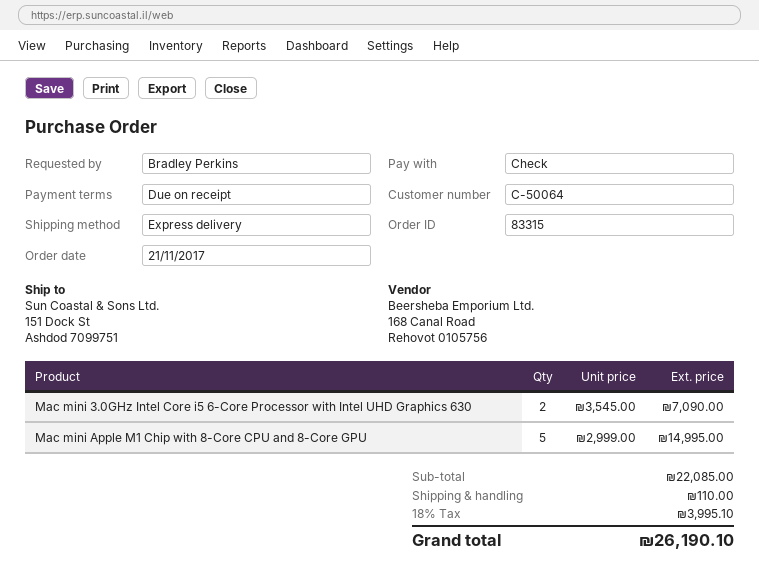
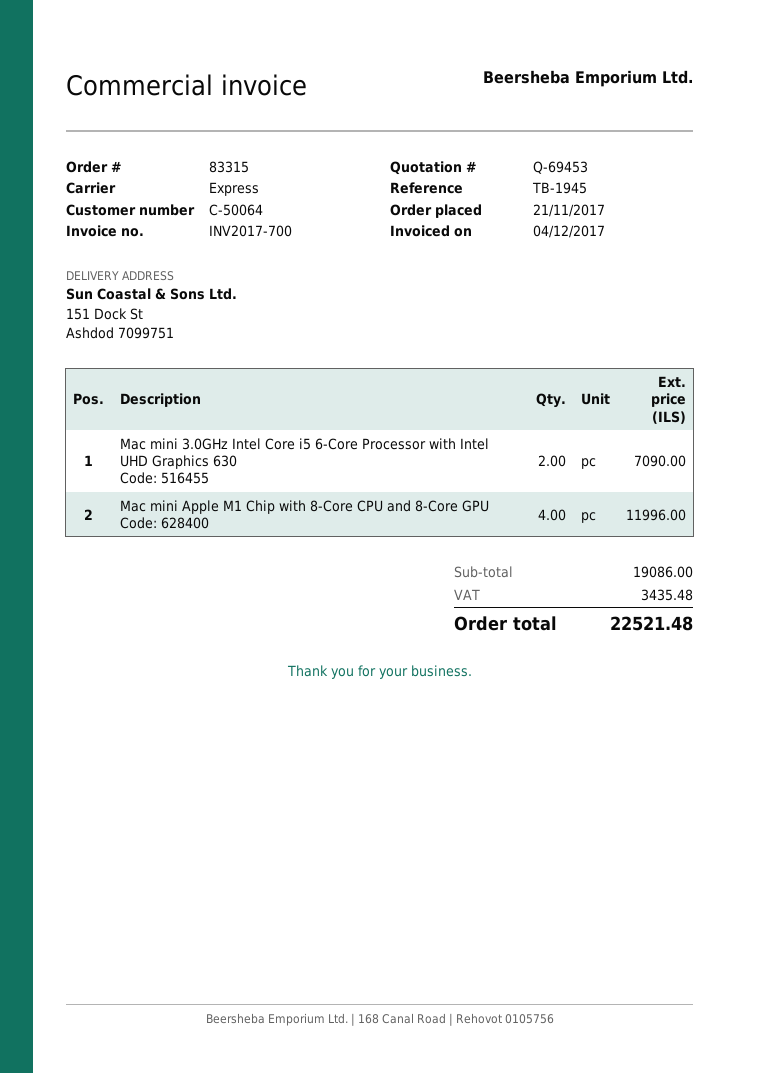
Mac mini Apple M1 Chip with 8-Core CPU and 8-Core GPU: 5 for 14995.00 -> 4 for 11996.00
subtotal: 22085.00 -> 19086.00
shipping: 110.00 -> none
tax: 3995.10 -> 3435.48
total: 26190.10 -> 22521.48

